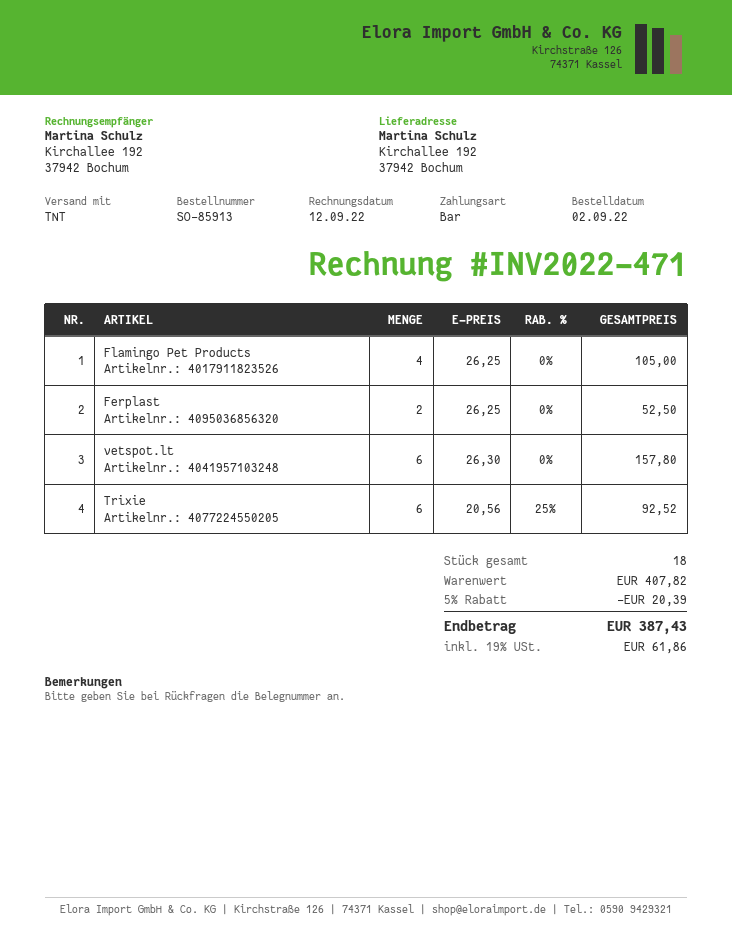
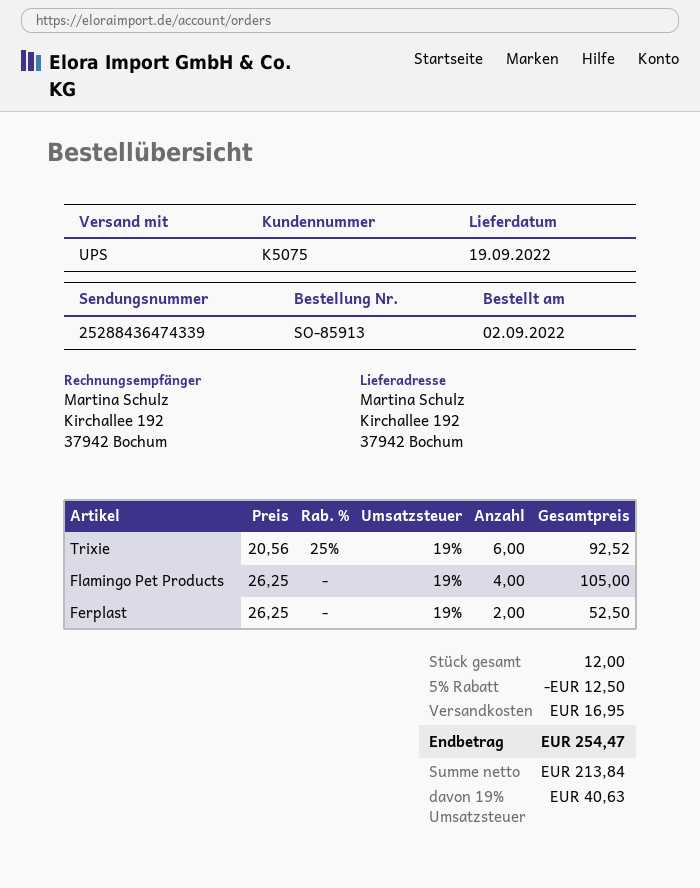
shipping method: TNT -> UPS
vetspot.lt: 6 x 26.30 = 157.80 -> none
total quantity: 18 -> 12
discount: 5% = 20.39 -> 5% = 12.50
shipping: none -> 16.95
tax: 19% = 61.86 -> 19% = 40.63
total: 387.43 -> 254.47

